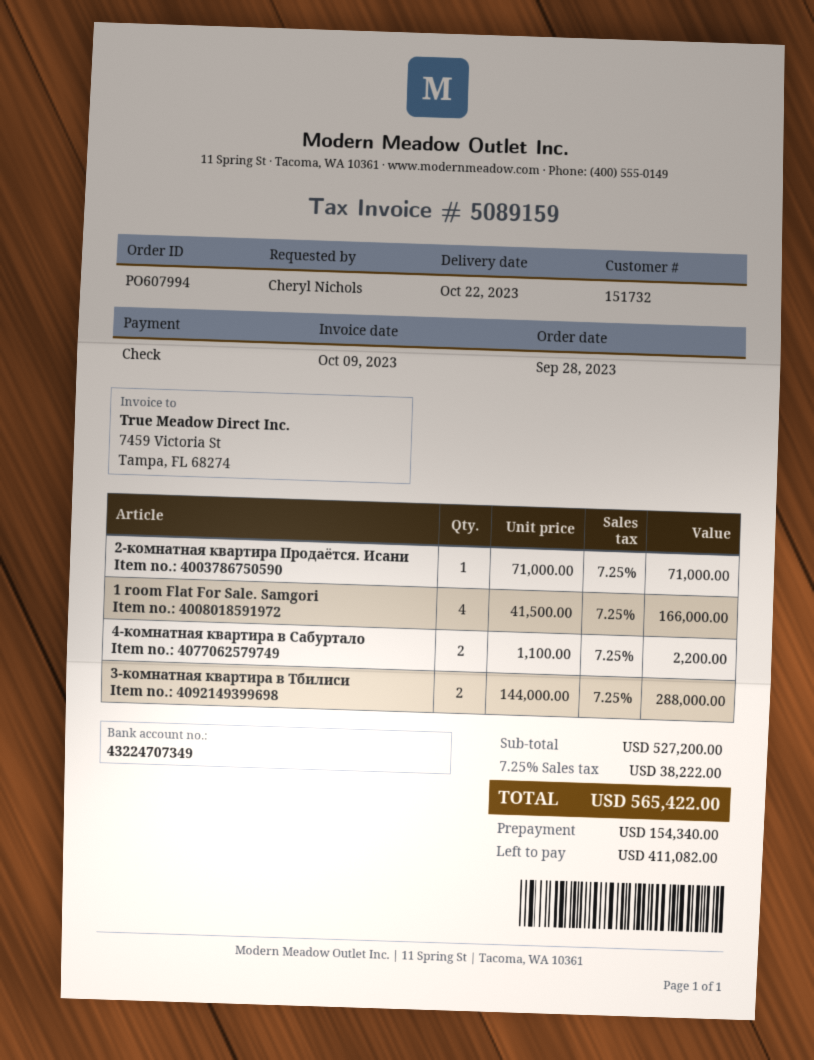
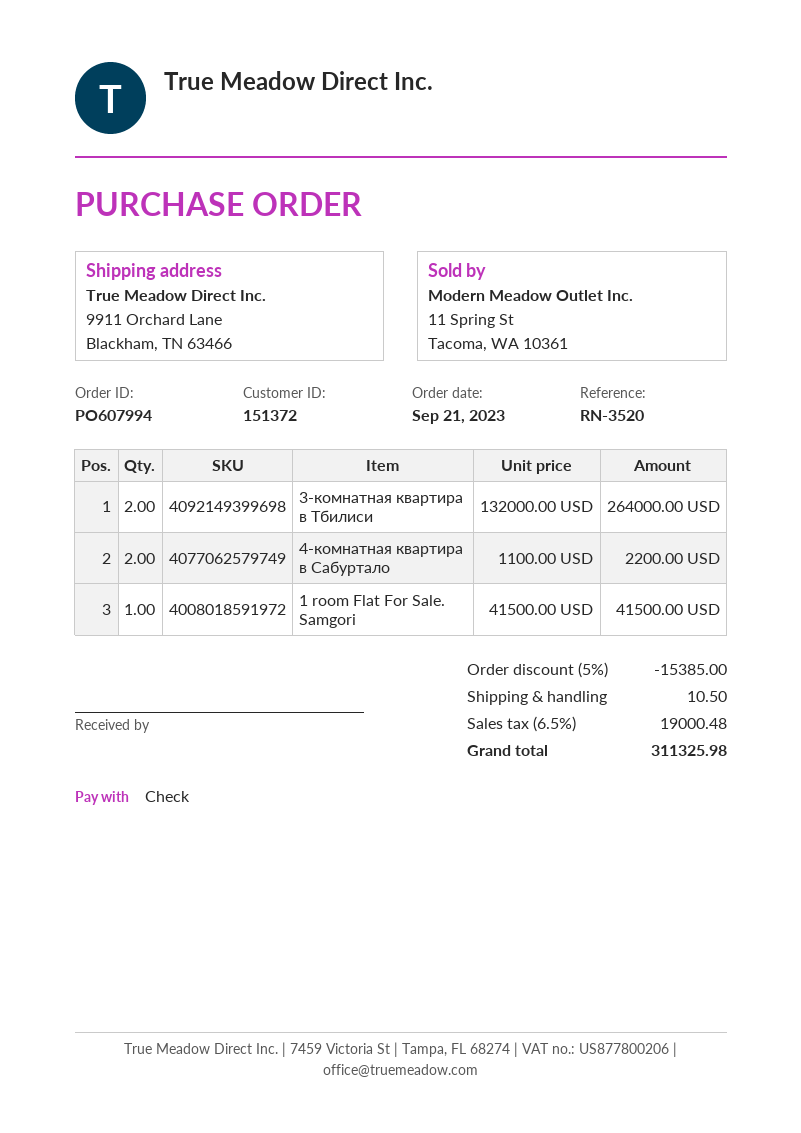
order date: 2023-09-28 -> 2023-09-21
customer number: 151732 -> 151372
2-комнатная квартира Продаётся. Исани: 1 x 71000.00 = 71000.00 -> none
1 room Flat For Sale. Samgori: 4 x 41500.00 = 166000.00 -> 1 x 41500.00 = 41500.00
3-комнатная квартира в Тбилиси: 2 x 144000.00 = 288000.00 -> 2 x 132000.00 = 264000.00
discount: none -> 5% = 15385.00
shipping: none -> 10.50
tax: 7.25% = 38222.00 -> 6.5% = 19000.48
total: 565422.00 -> 311325.98

